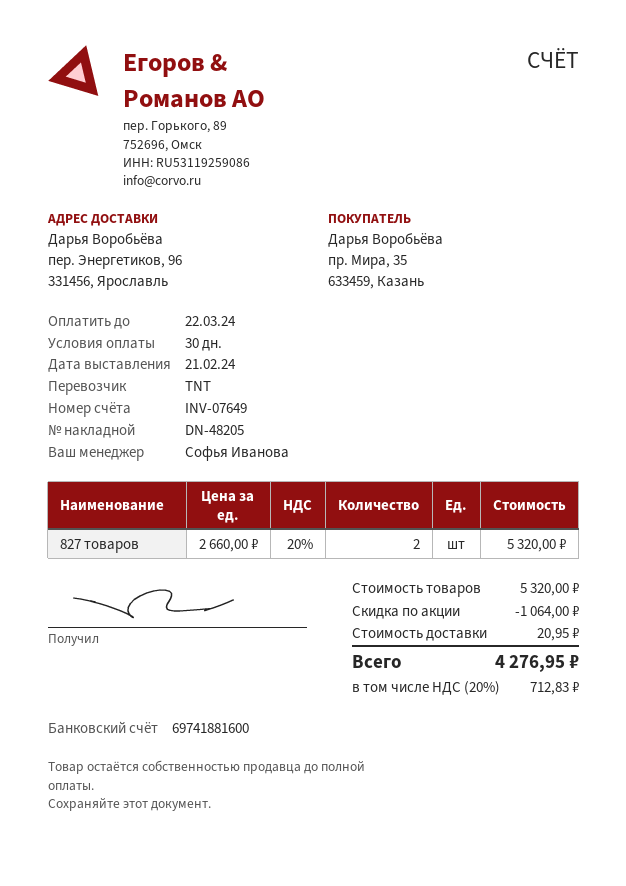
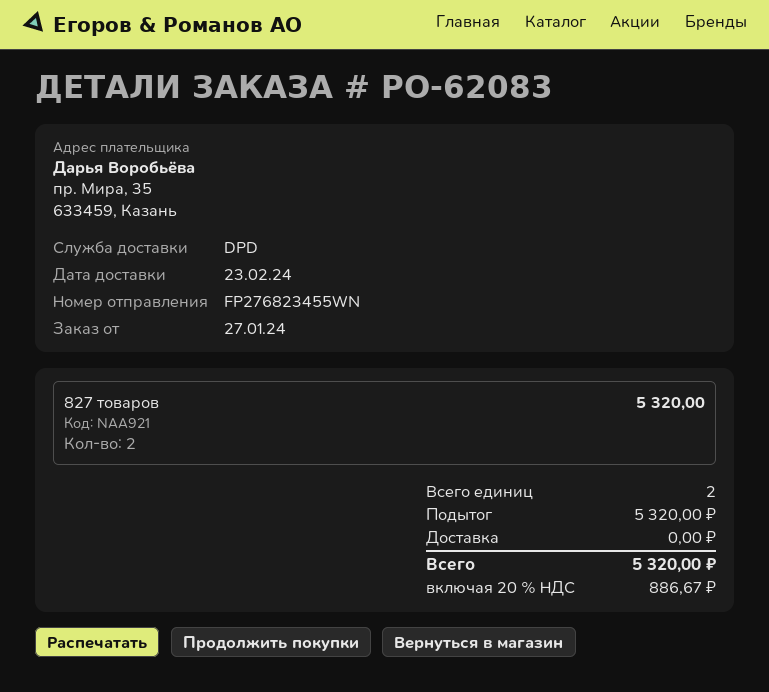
shipping method: TNT -> DPD
discount: 1064.00 -> none
shipping: 20.95 -> 0.00
tax: 20% = 712.83 -> 20% = 886.67
total: 4276.95 -> 5320.00

